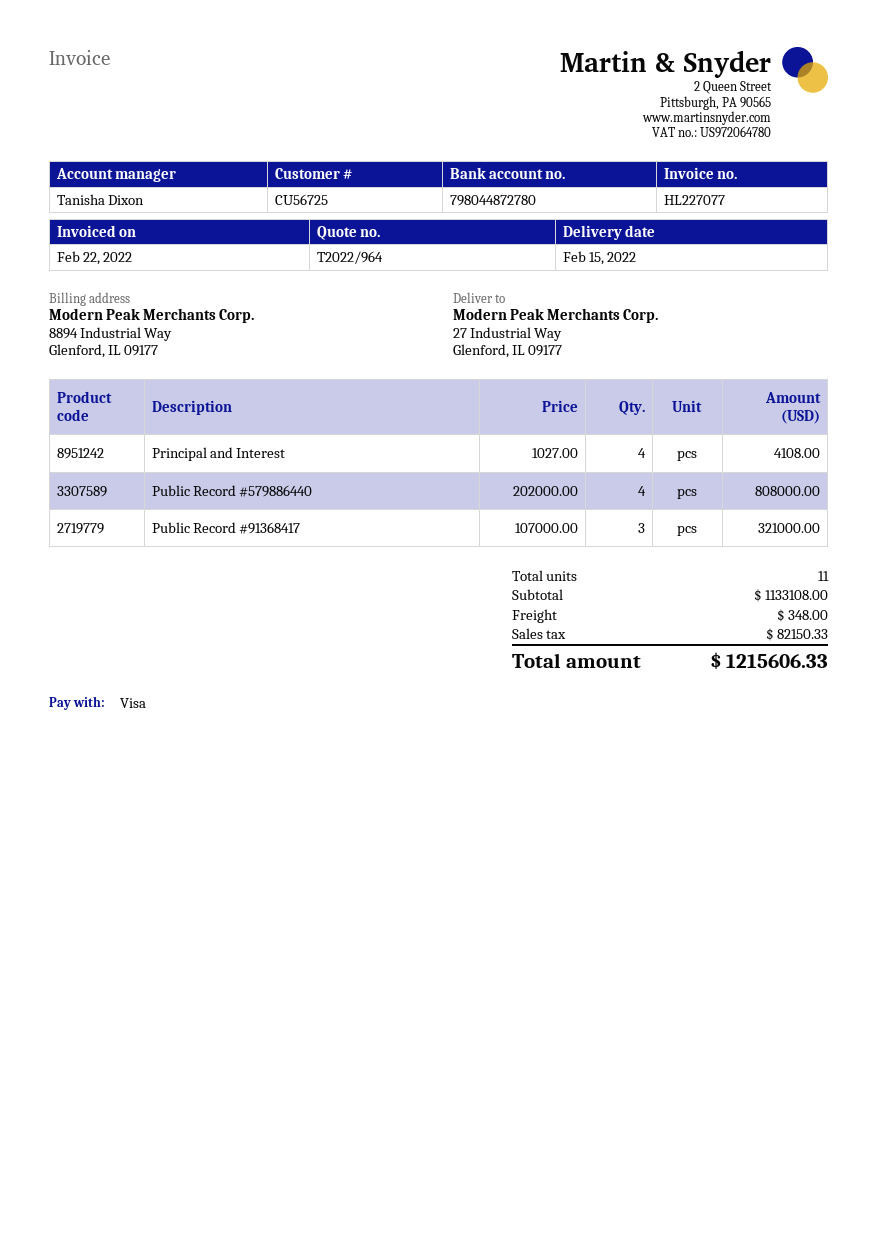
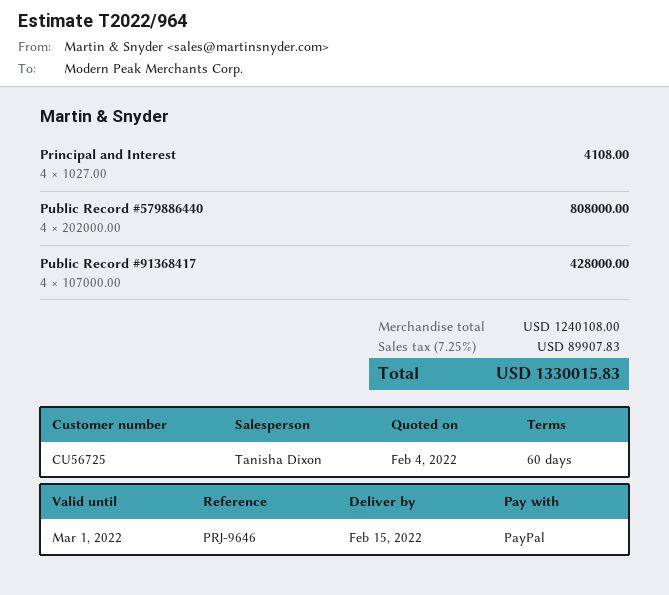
payment method: Visa -> PayPal
Public Record #91368417: 3 x 107000.00 = 321000.00 -> 4 x 107000.00 = 428000.00
subtotal: 1133108.00 -> 1240108.00
shipping: 348.00 -> none
tax: 82150.33 -> 89907.83
total: 1215606.33 -> 1330015.83

